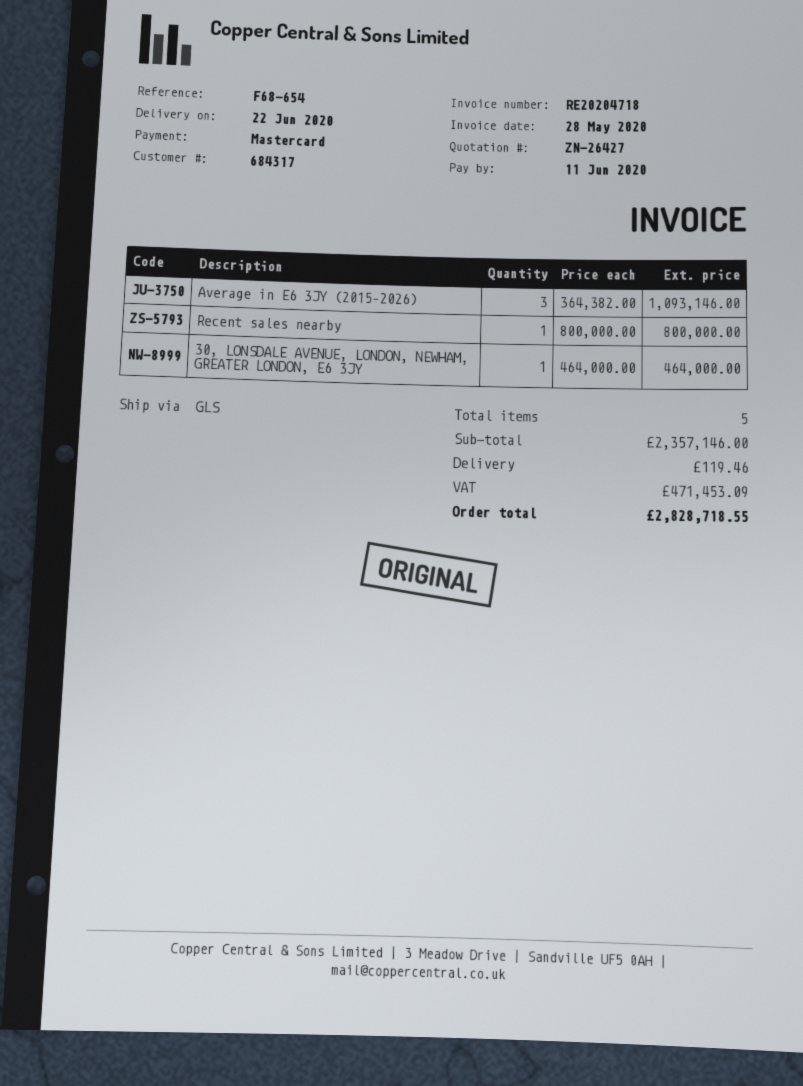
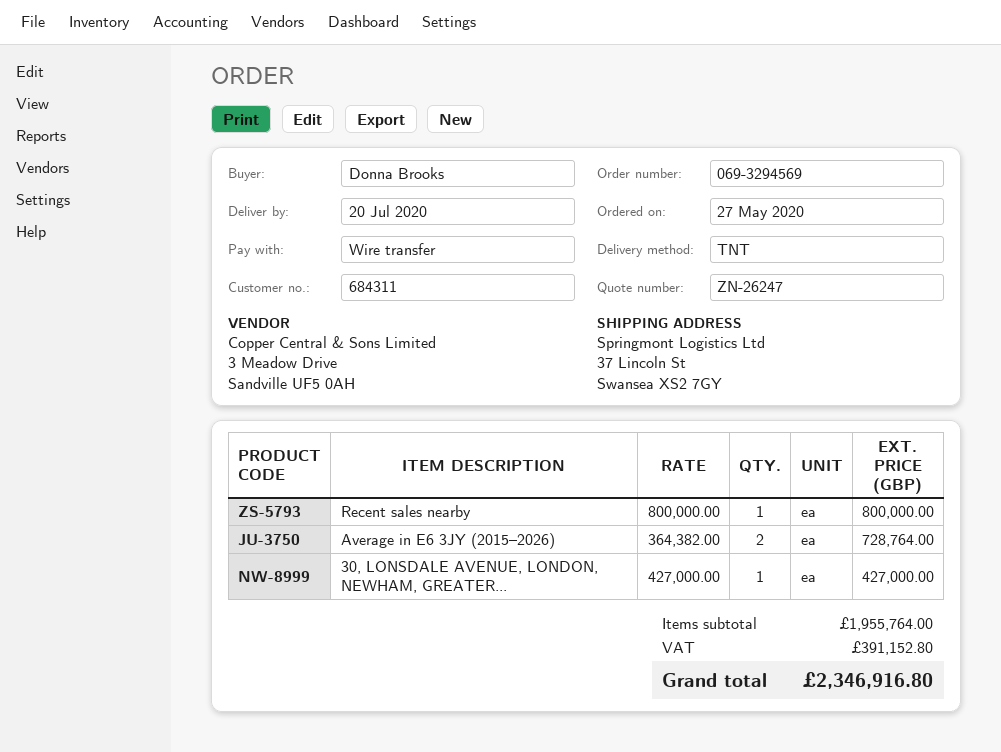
quote number: ZN-26427 -> ZN-26247
delivery date: 2020-06-22 -> 2020-07-20
customer number: 684317 -> 684311
payment method: Mastercard -> bank transfer
shipping method: GLS -> TNT
Average in E6 3JY (2015–2026): 3 x 364382.00 = 1093146.00 -> 2 x 364382.00 = 728764.00
30, LONSDALE AVENUE, LONDON, NEWHAM, GREATER LONDON, E6 3JY: 1 x 464000.00 = 464000.00 -> 1 x 427000.00 = 427000.00
subtotal: 2357146.00 -> 1955764.00
shipping: 119.46 -> none
tax: 471453.09 -> 391152.80
total: 2828718.55 -> 2346916.80

